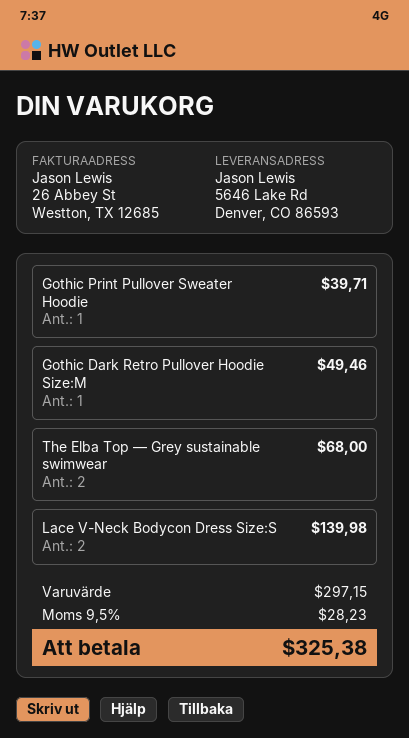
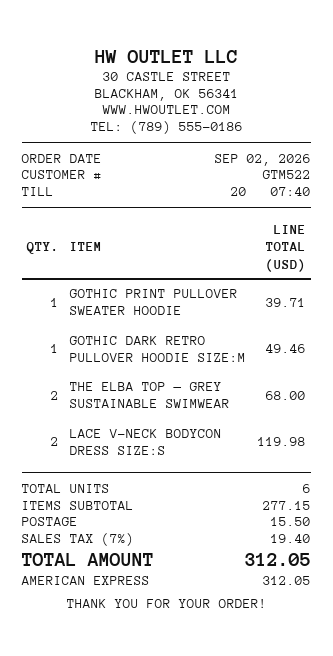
Lace V-Neck Bodycon Dress Size:S: 2 for 139.98 -> 2 for 119.98
subtotal: 297.15 -> 277.15
shipping: none -> 15.50
tax: 9.5% = 28.23 -> 7% = 19.40
total: 325.38 -> 312.05

